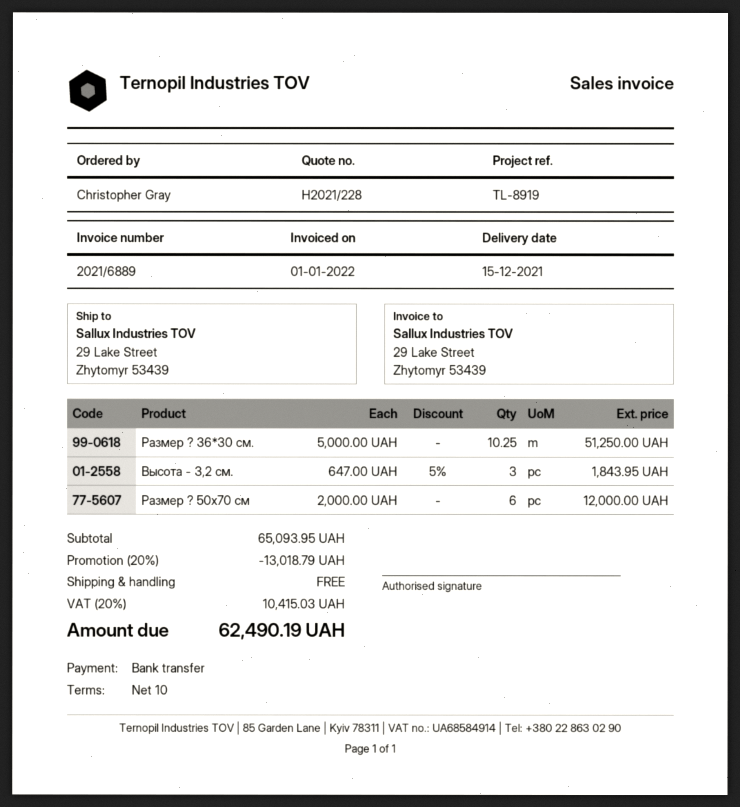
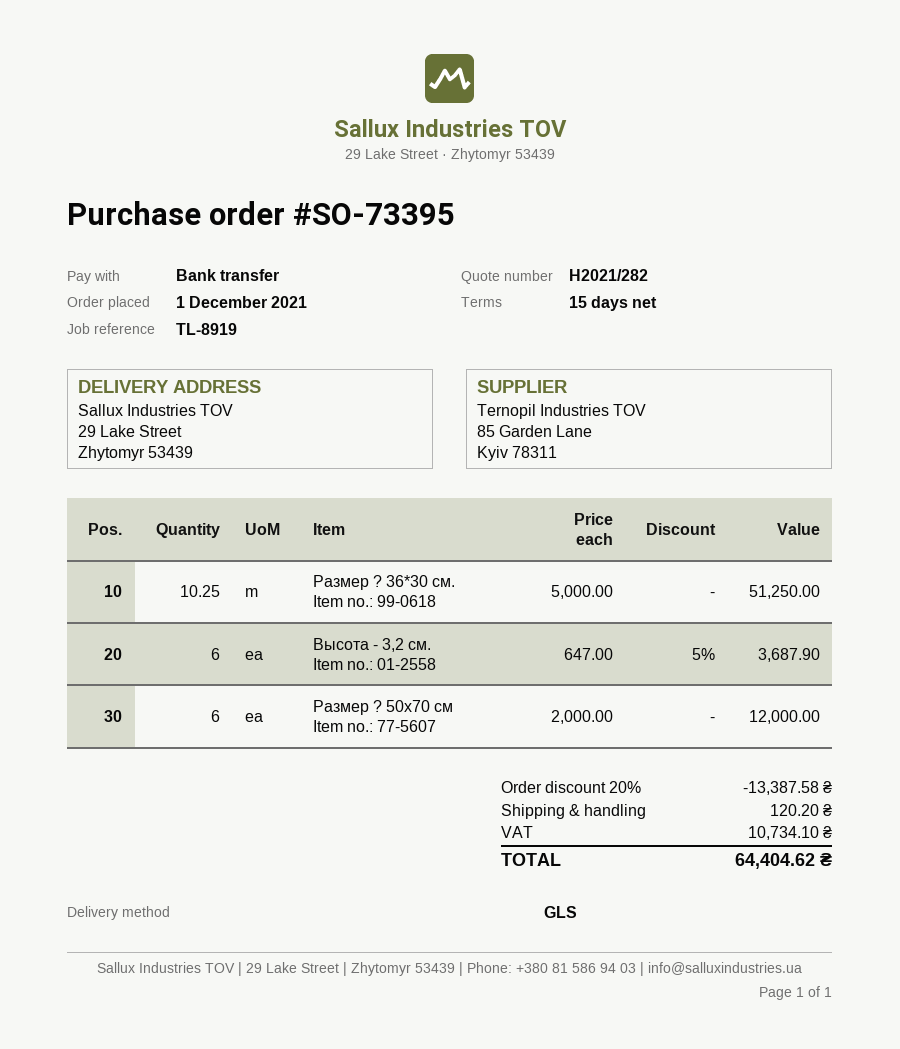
quote number: H2021/228 -> H2021/282
payment terms: 10 days -> 15 days
Высота - 3,2 см.: 3 x 647.00 - 5% = 1843.95 -> 6 x 647.00 - 5% = 3687.90
discount: 20% = 13018.79 -> 20% = 13387.58
shipping: 0.00 -> 120.20
tax: 10415.03 -> 10734.10
total: 62490.19 -> 64404.62

